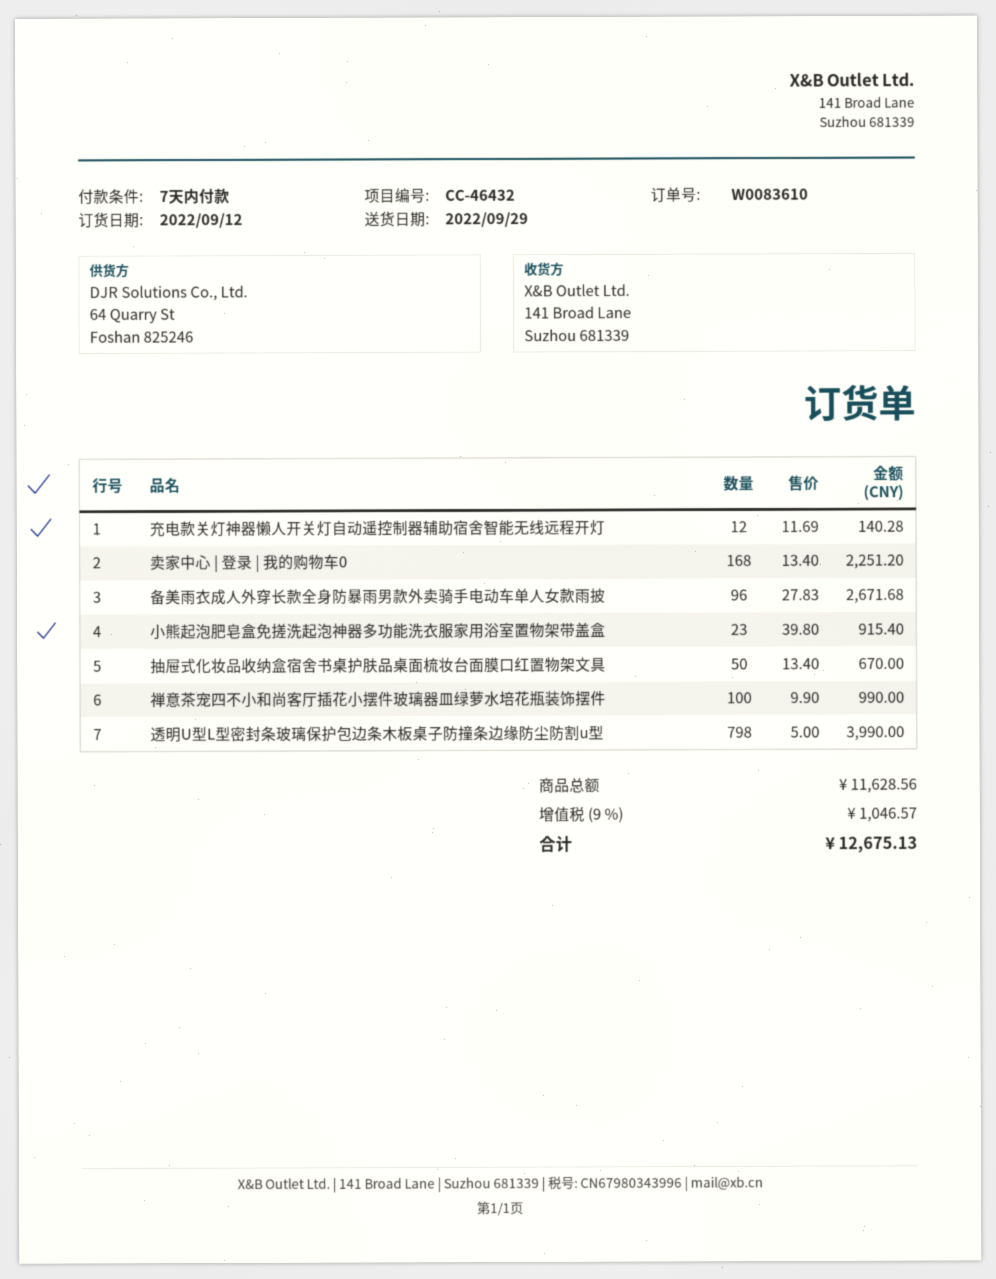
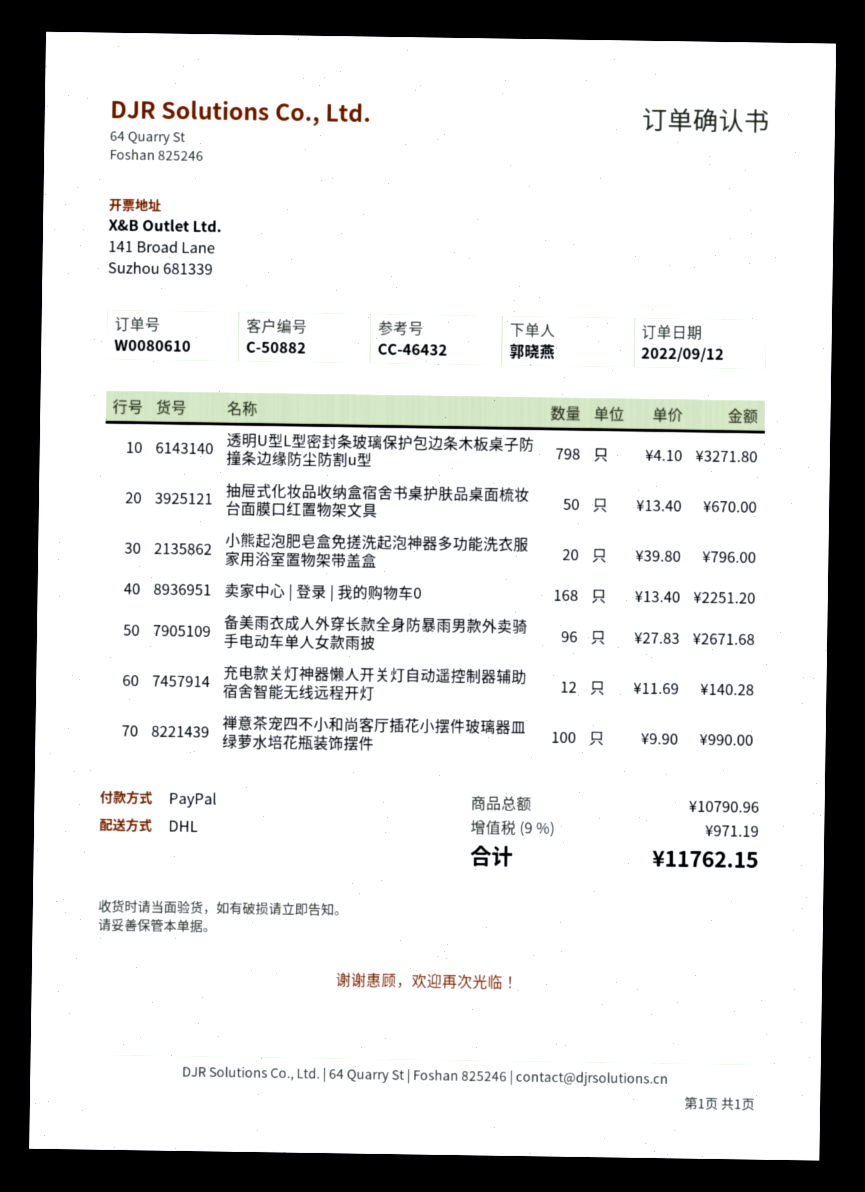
order number: W0083610 -> W0080610
小熊起泡肥皂盒免搓洗起泡神器多功能洗衣服家用浴室置物架带盖盒: 23 x 39.80 = 915.40 -> 20 x 39.80 = 796.00
透明U型L型密封条玻璃保护包边条木板桌子防撞条边缘防尘防割u型: 798 x 5.00 = 3990.00 -> 798 x 4.10 = 3271.80
subtotal: 11628.56 -> 10790.96
tax: 9% = 1046.57 -> 9% = 971.19
total: 12675.13 -> 11762.15

